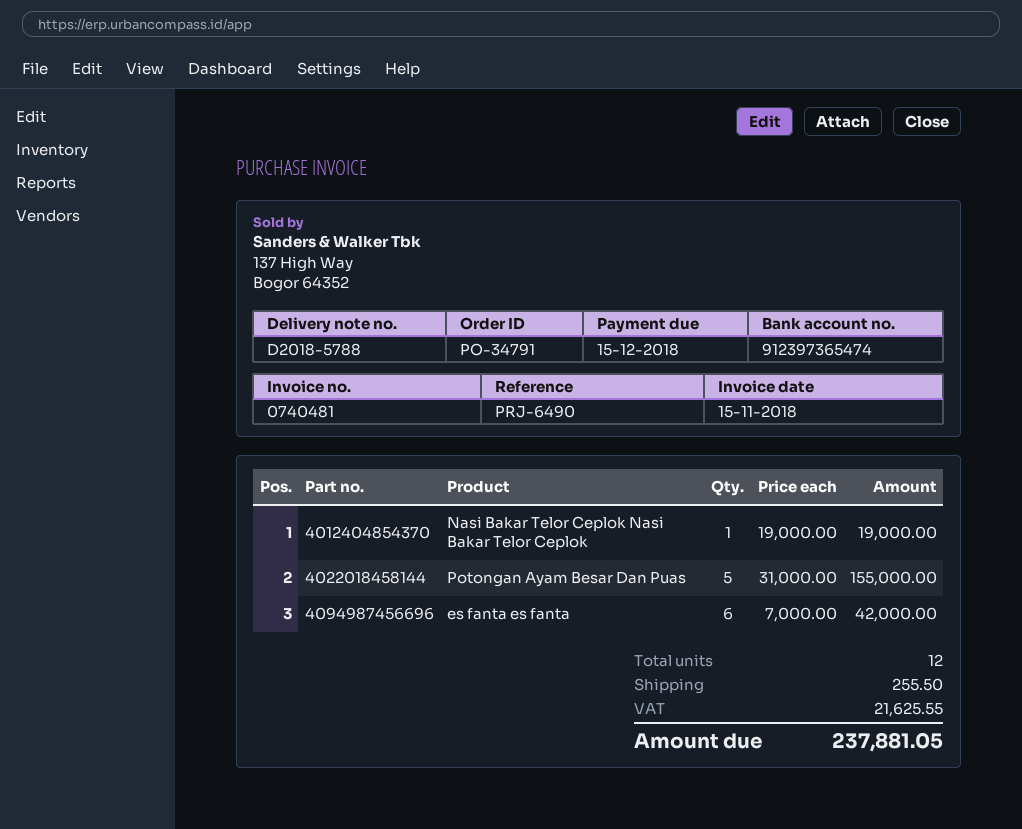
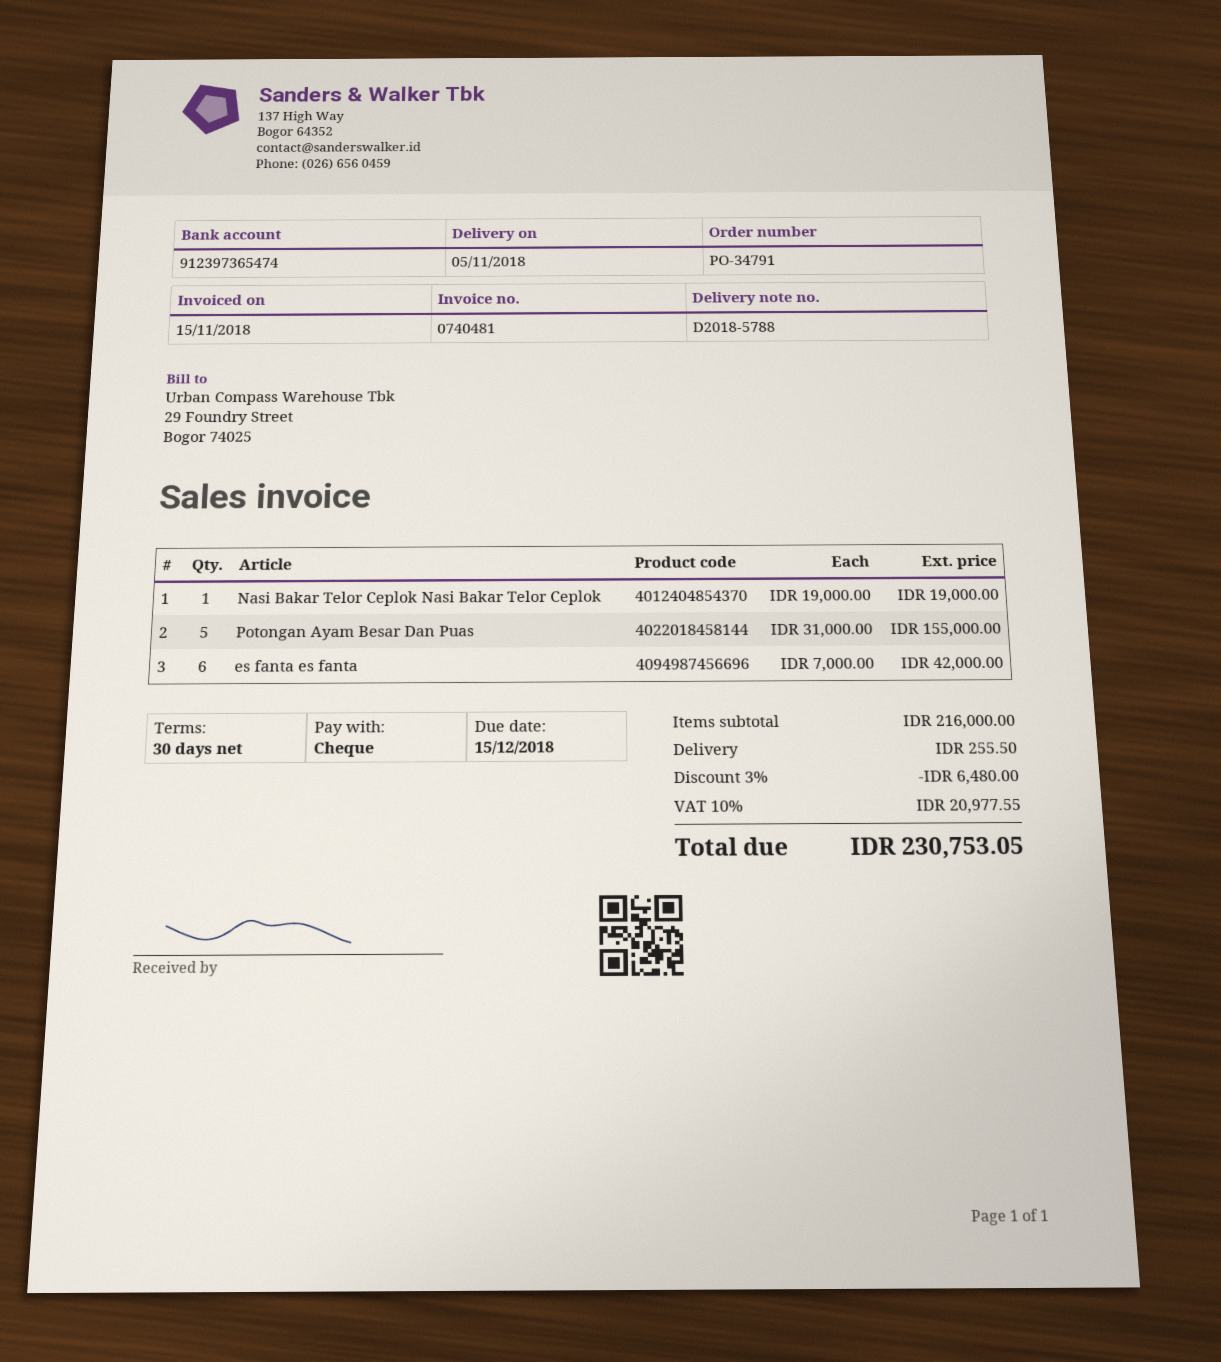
discount: none -> 3% = 6480.00
tax: 21625.55 -> 20977.55
total: 237881.05 -> 230753.05

